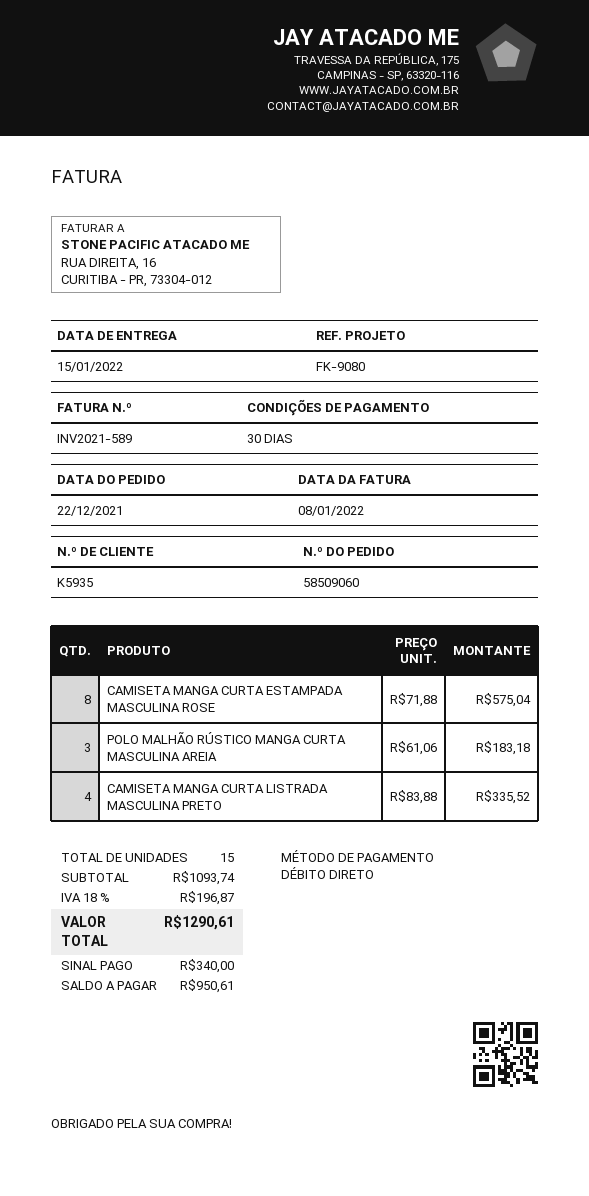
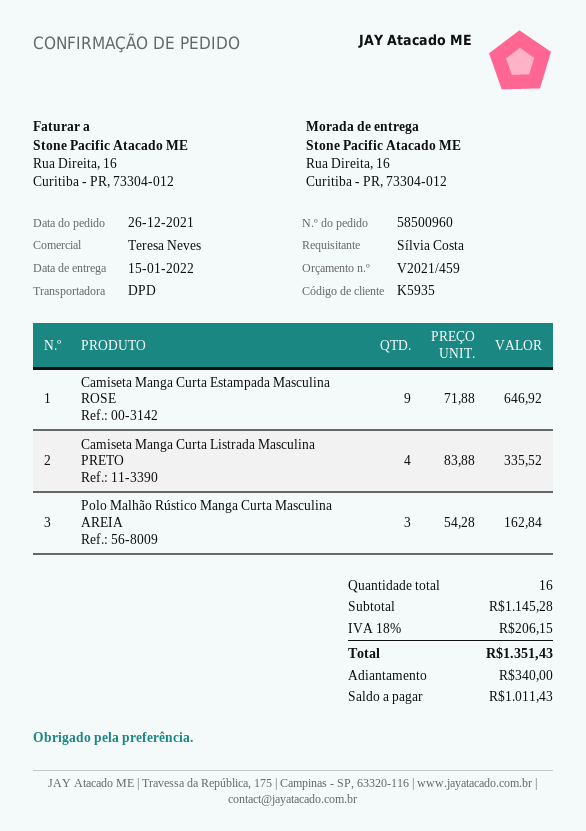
order number: 58509060 -> 58500960
order date: 2021-12-22 -> 2021-12-26
CAMISETA MANGA CURTA ESTAMPADA MASCULINA ROSE: 8 x 71.88 = 575.04 -> 9 x 71.88 = 646.92
POLO MALHÃO RÚSTICO MANGA CURTA MASCULINA AREIA: 3 x 61.06 = 183.18 -> 3 x 54.28 = 162.84
total quantity: 15 -> 16
subtotal: 1093.74 -> 1145.28
tax: 18% = 196.87 -> 18% = 206.15
total: 1290.61 -> 1351.43
balance: 950.61 -> 1011.43

